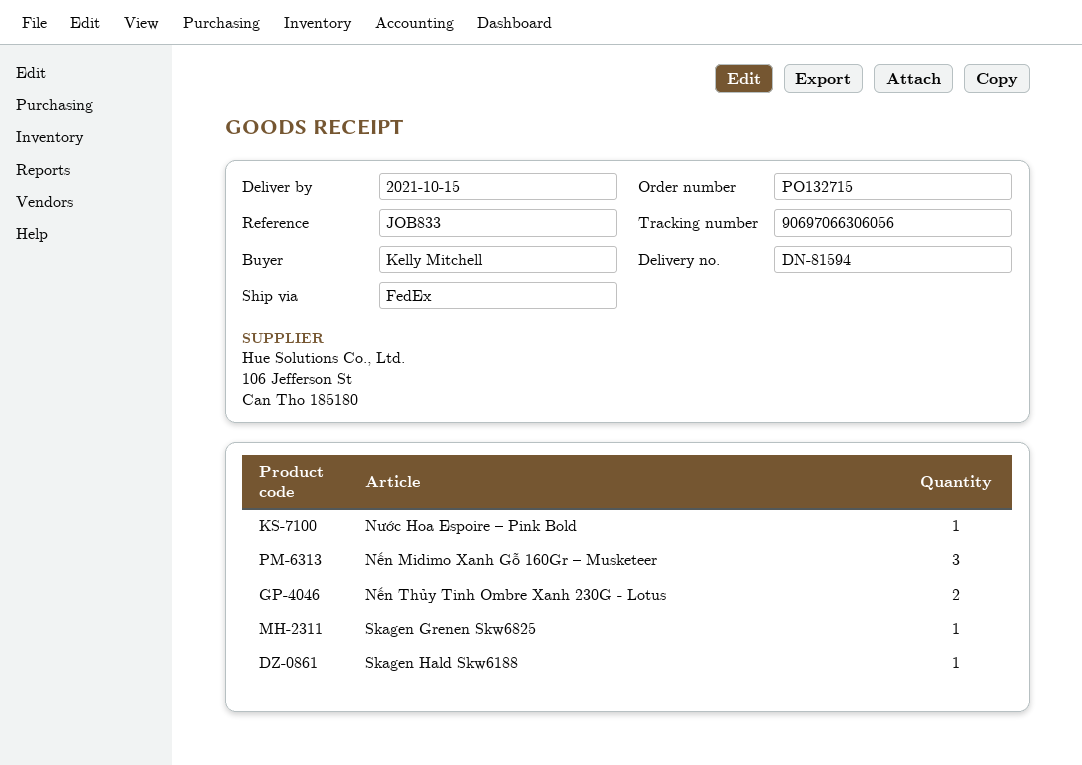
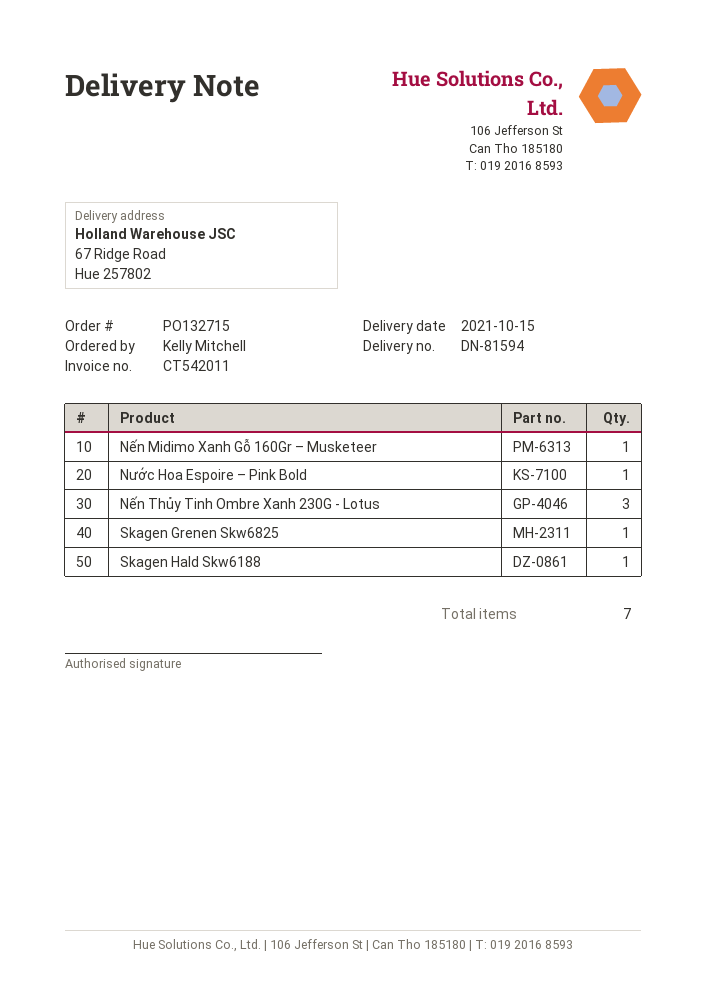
Nến Midimo Xanh Gỗ 160Gr – Musketeer: 3 -> 1
Nến Thủy Tinh Ombre Xanh 230G - Lotus: 2 -> 3

